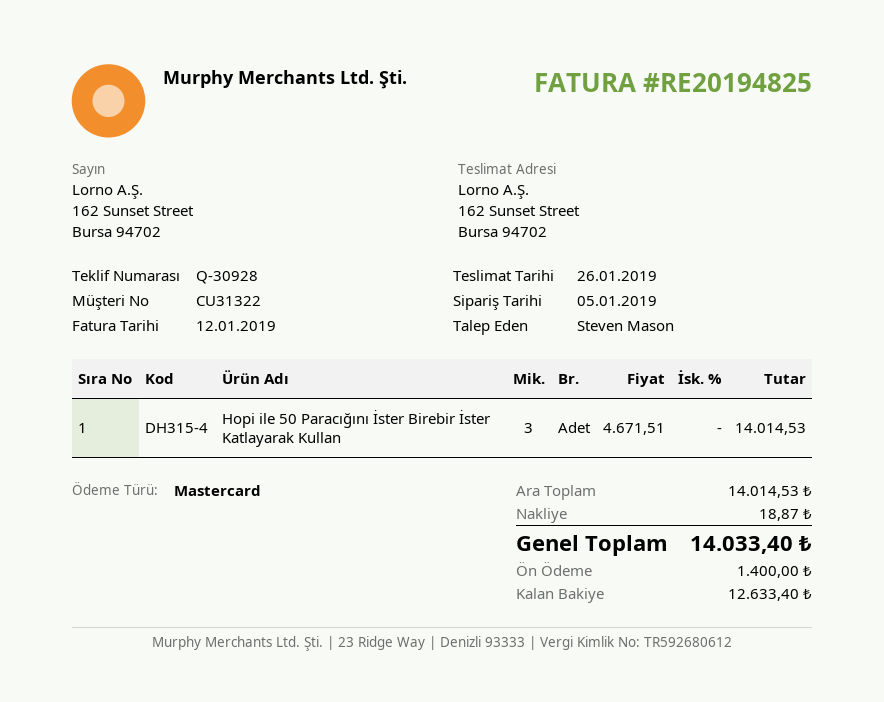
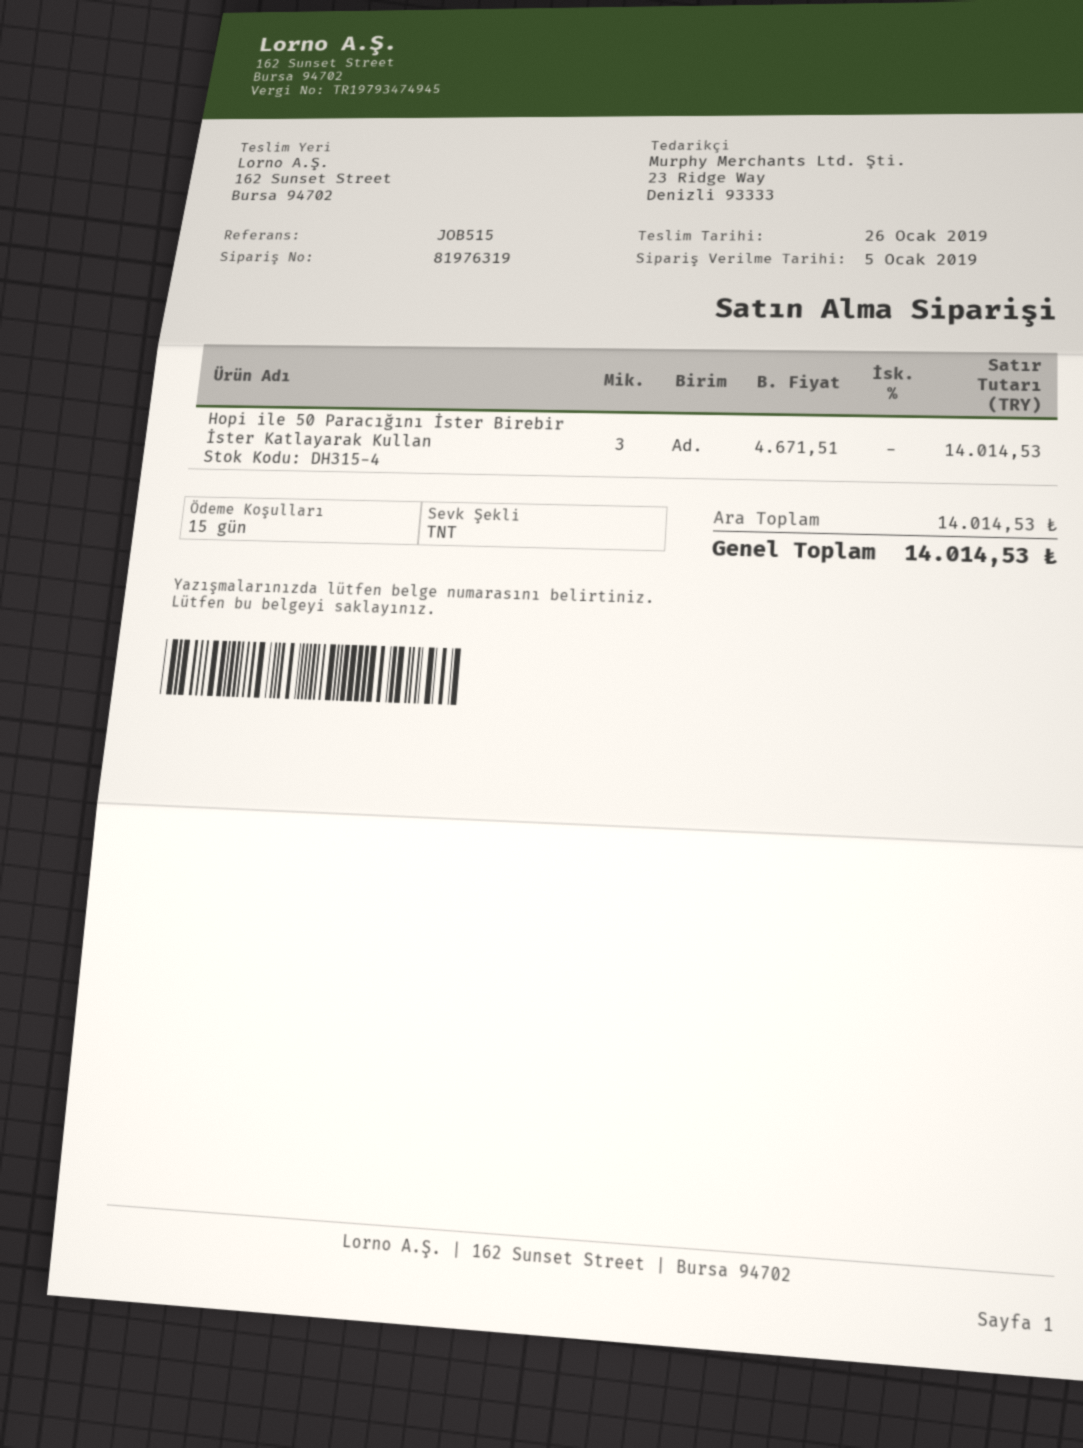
shipping: 18.87 -> none
total: 14033.40 -> 14014.53

